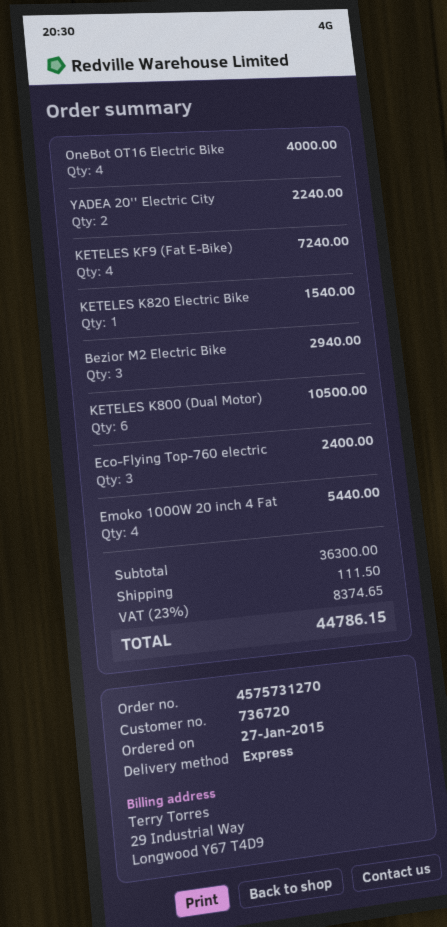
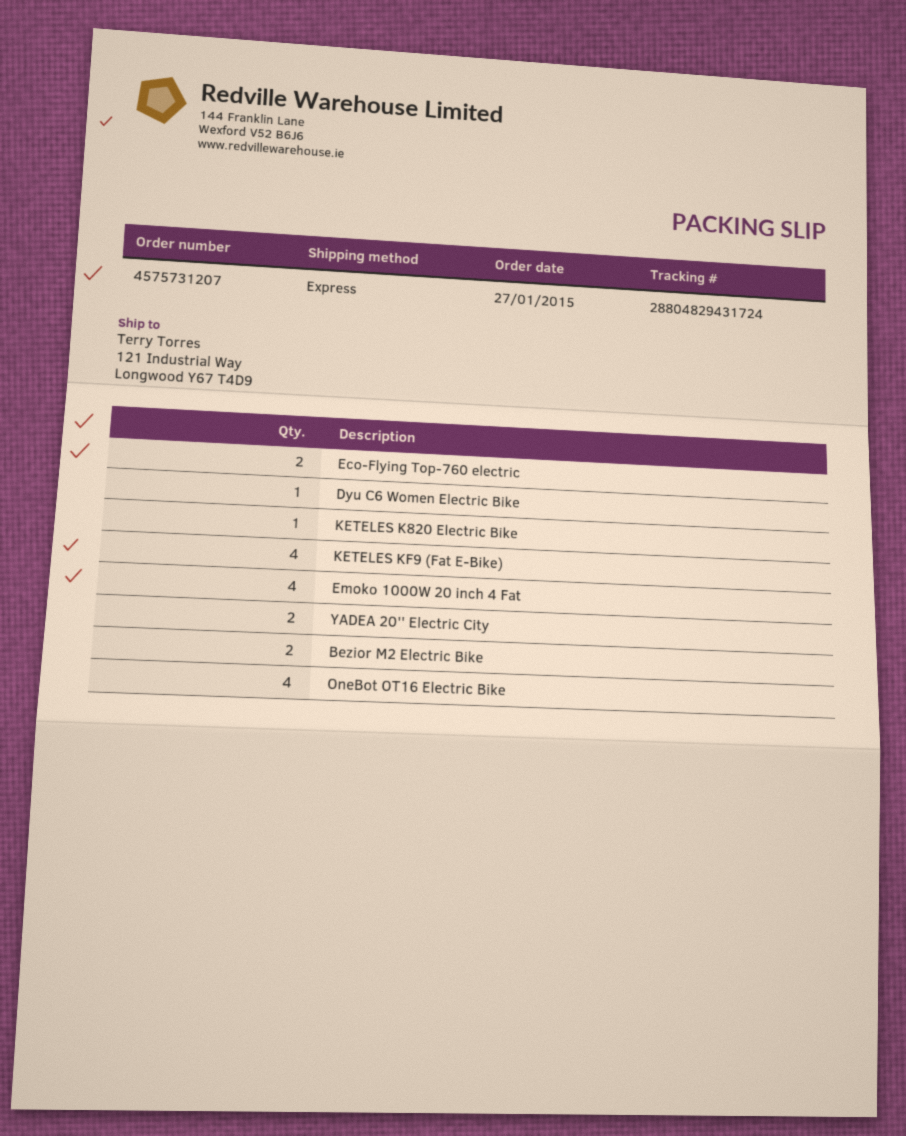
order number: 4575731270 -> 4575731207
Bezior M2 Electric Bike: 3 -> 2
KETELES K800 (Dual Motor): 6 -> none
Eco-Flying Top-760 electric: 3 -> 2
Dyu C6 Women Electric Bike: none -> 1

